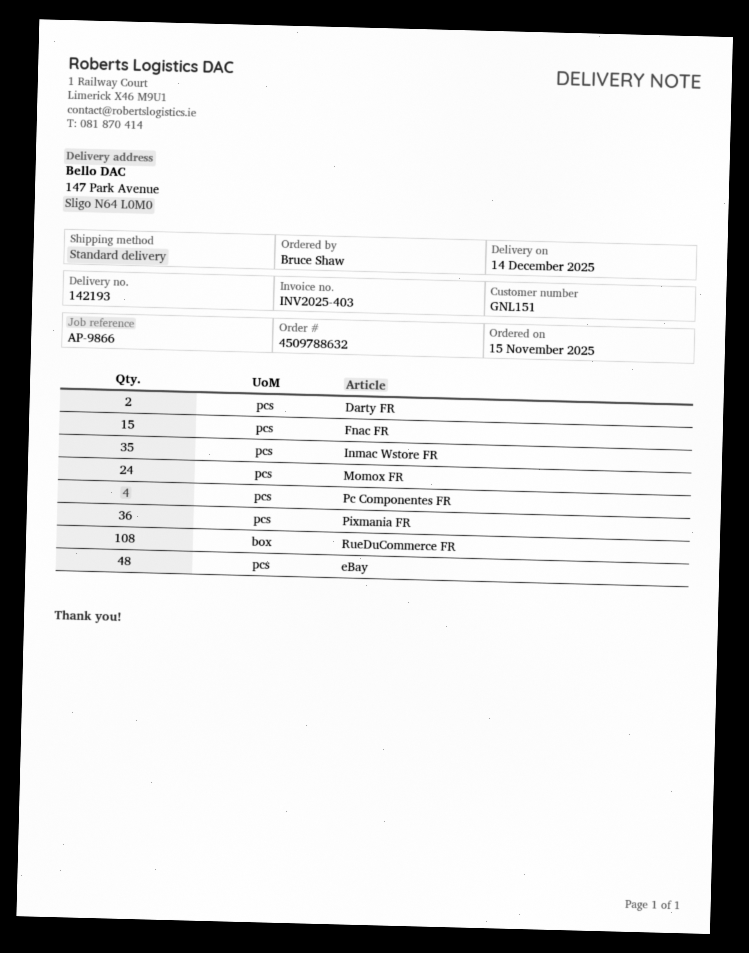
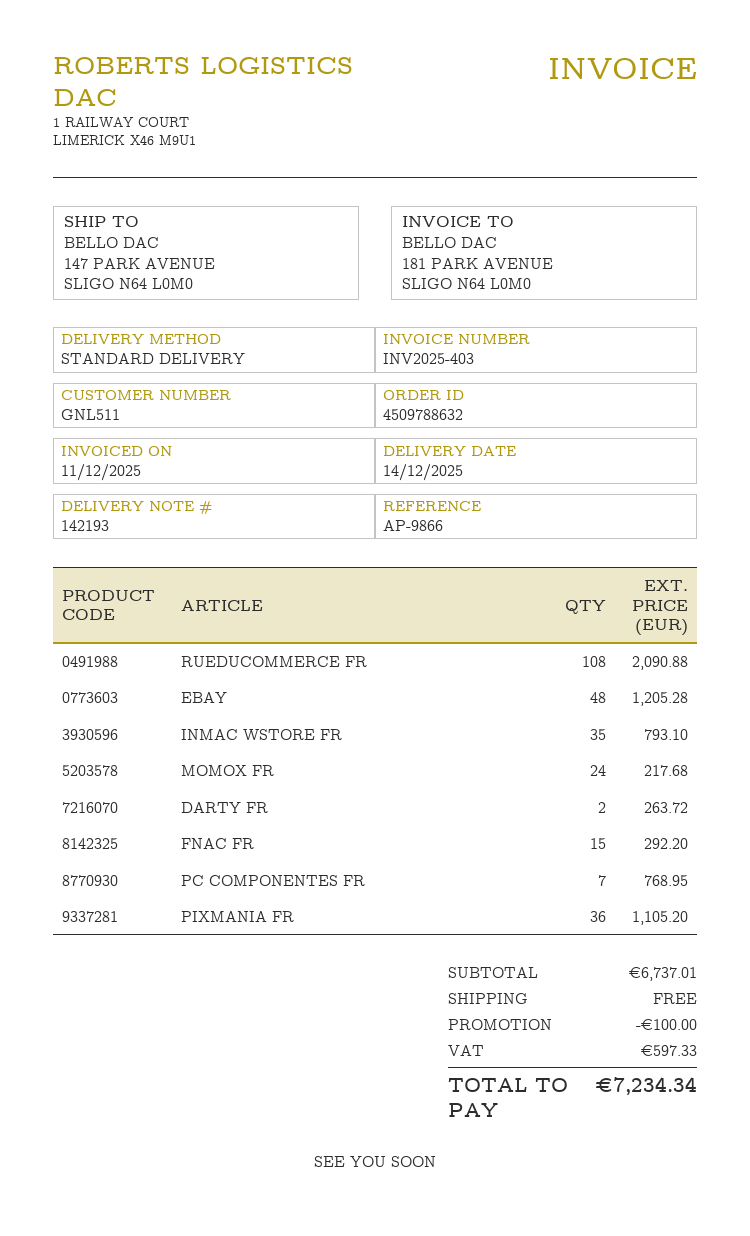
customer number: GNL151 -> GNL511
Pc Componentes FR: 4 -> 7

